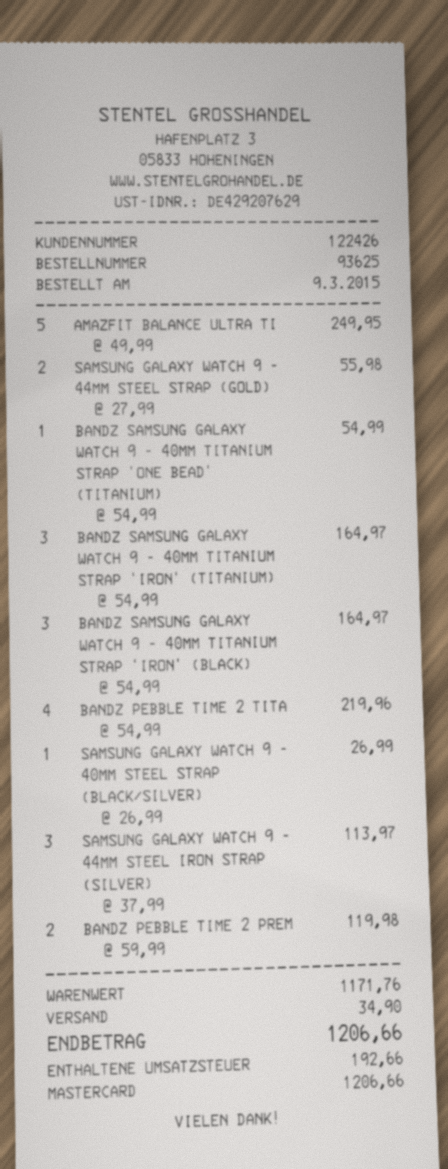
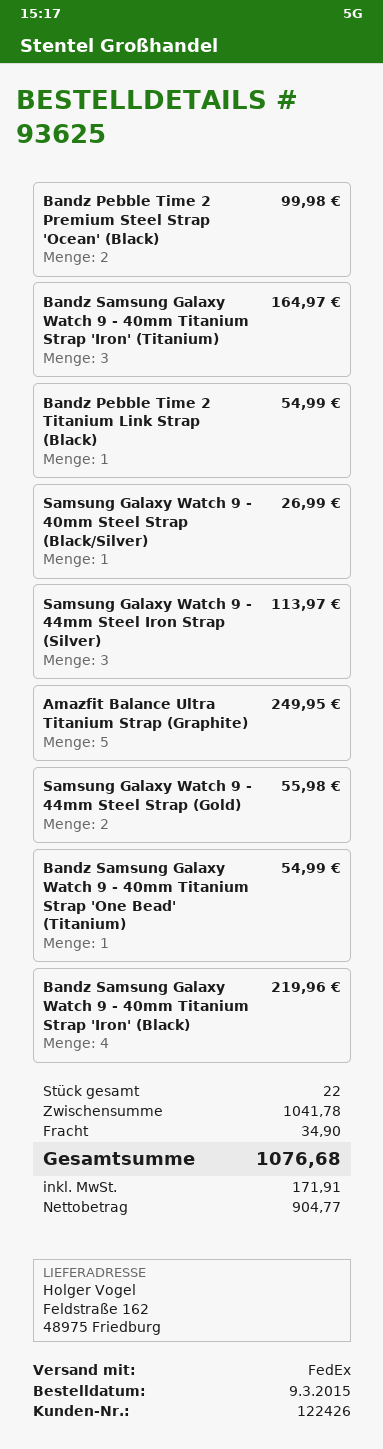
BANDZ SAMSUNG GALAXY WATCH 9 - 40MM TITANIUM STRAP 'IRON' (BLACK): 3 for 164.97 -> 4 for 219.96
BANDZ PEBBLE TIME 2 TITA: 4 for 219.96 -> 1 for 54.99
BANDZ PEBBLE TIME 2 PREM: 2 for 119.98 -> 2 for 99.98
subtotal: 1171.76 -> 1041.78
tax: 192.66 -> 171.91
total: 1206.66 -> 1076.68

